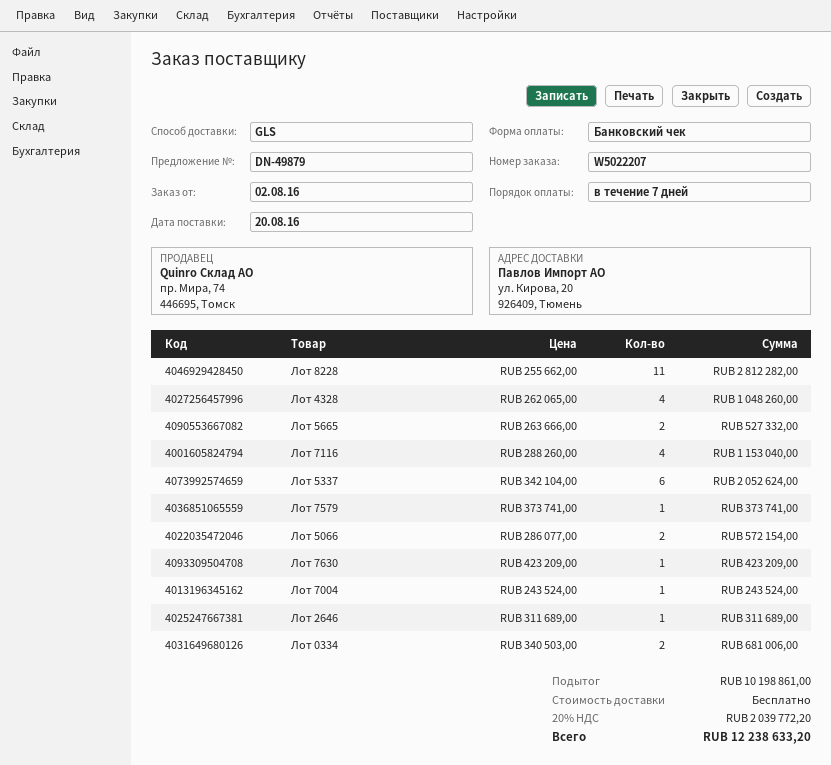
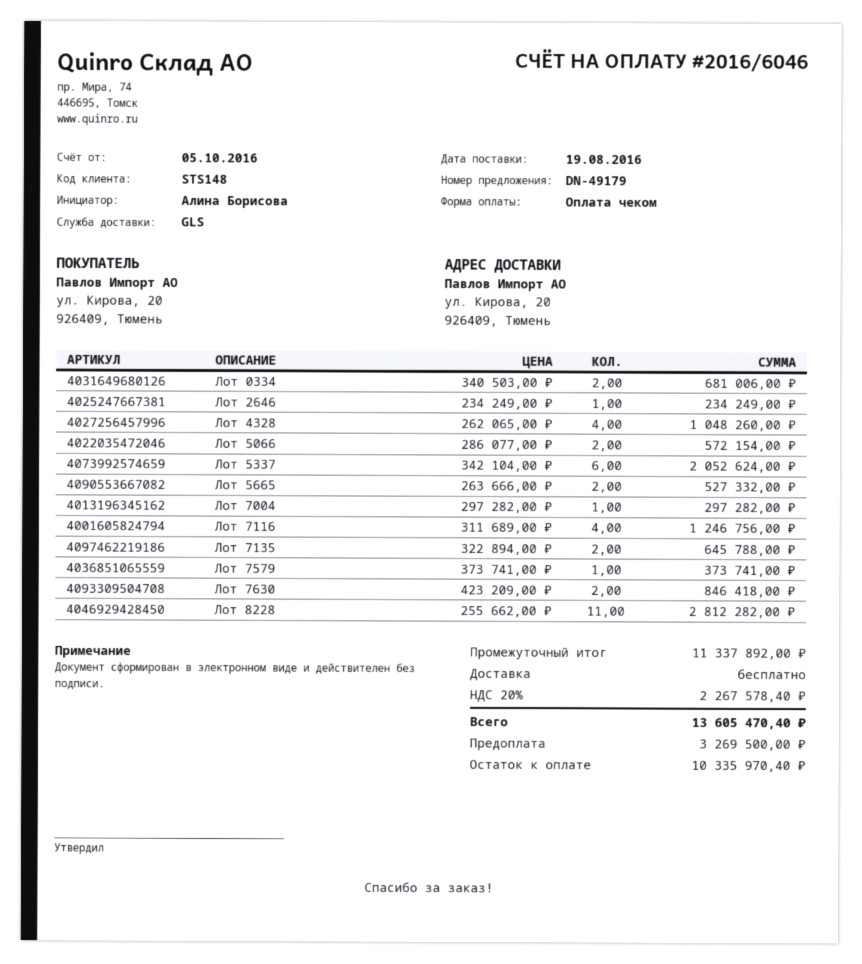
quote number: DN-49879 -> DN-49179
delivery date: 2016-08-20 -> 2016-08-19
Лот 7116: 4 x 288260.00 = 1153040.00 -> 4 x 311689.00 = 1246756.00
Лот 7630: 1 x 423209.00 = 423209.00 -> 2 x 423209.00 = 846418.00
Лот 7004: 1 x 243524.00 = 243524.00 -> 1 x 297282.00 = 297282.00
Лот 2646: 1 x 311689.00 = 311689.00 -> 1 x 234249.00 = 234249.00
Лот 7135: none -> 2 x 322894.00 = 645788.00
subtotal: 10198861.00 -> 11337892.00
tax: 20% = 2039772.20 -> 20% = 2267578.40
total: 12238633.20 -> 13605470.40

